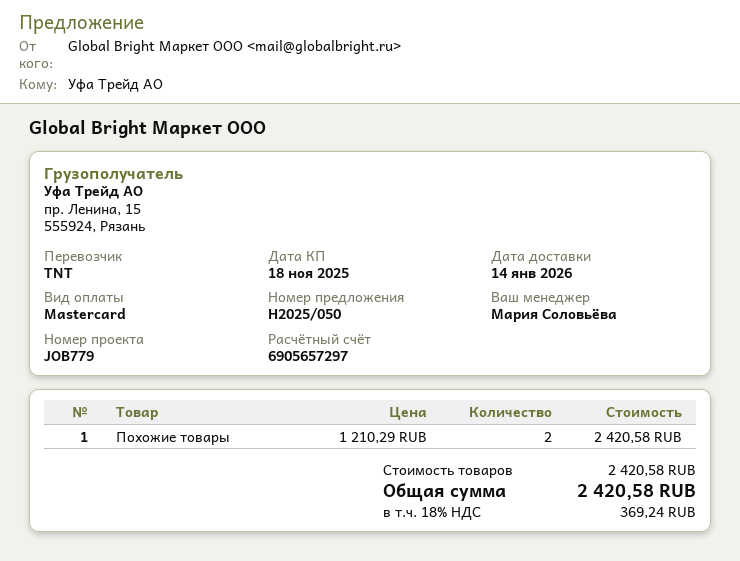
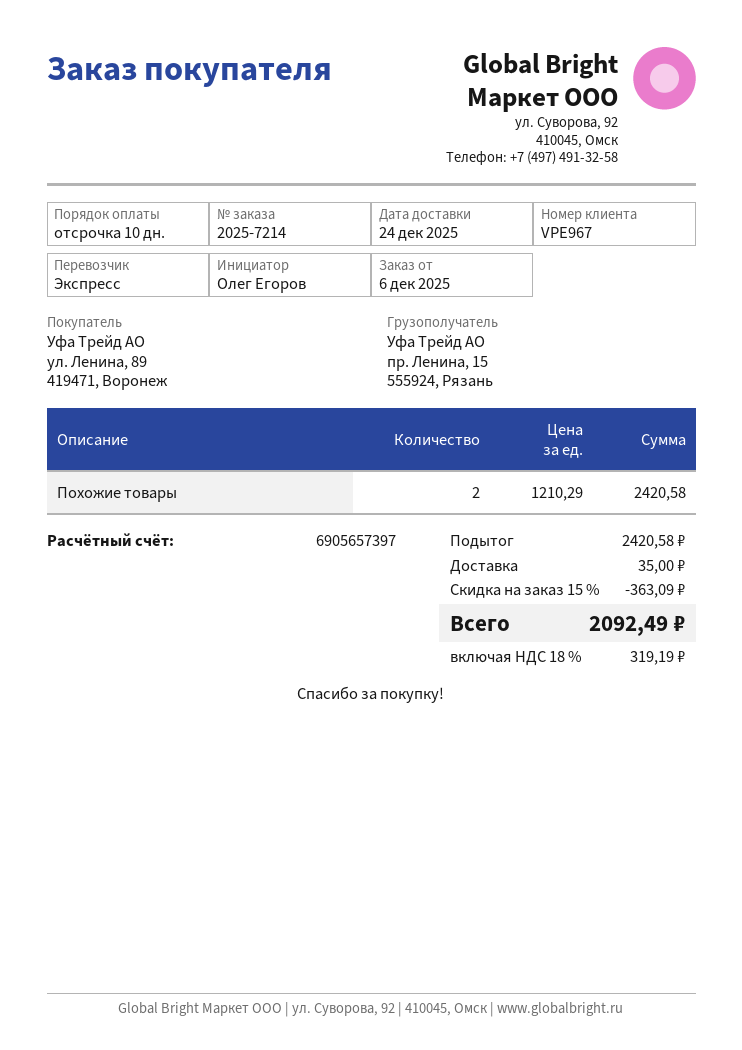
delivery date: 2026-01-14 -> 2025-12-24
bank account: 6905657297 -> 6905657397
shipping method: TNT -> express
discount: none -> 15% = 363.09
shipping: none -> 35.00
tax: 18% = 369.24 -> 18% = 319.19
total: 2420.58 -> 2092.49

